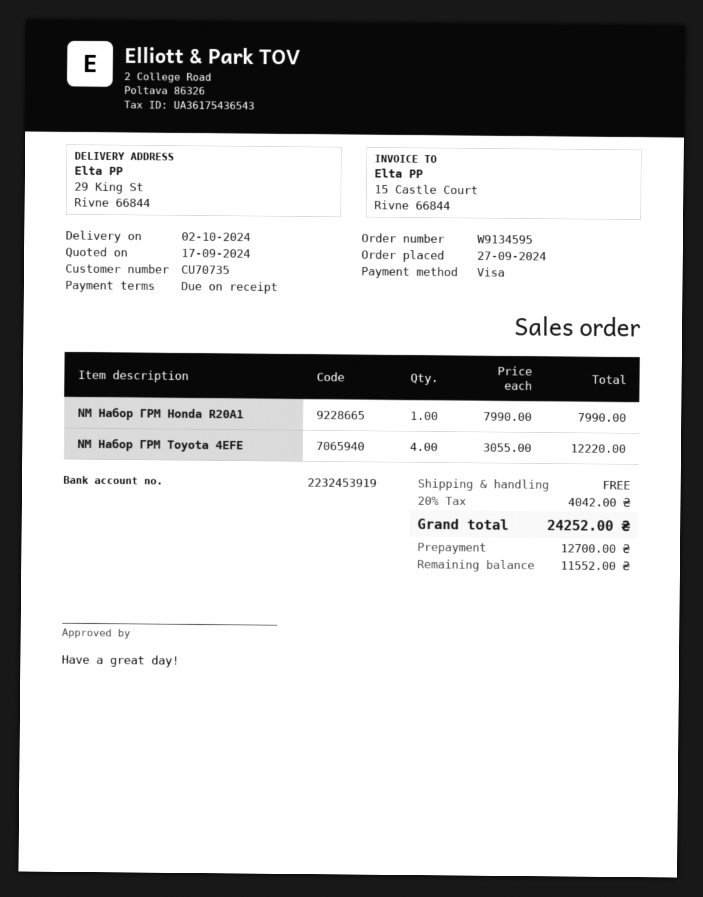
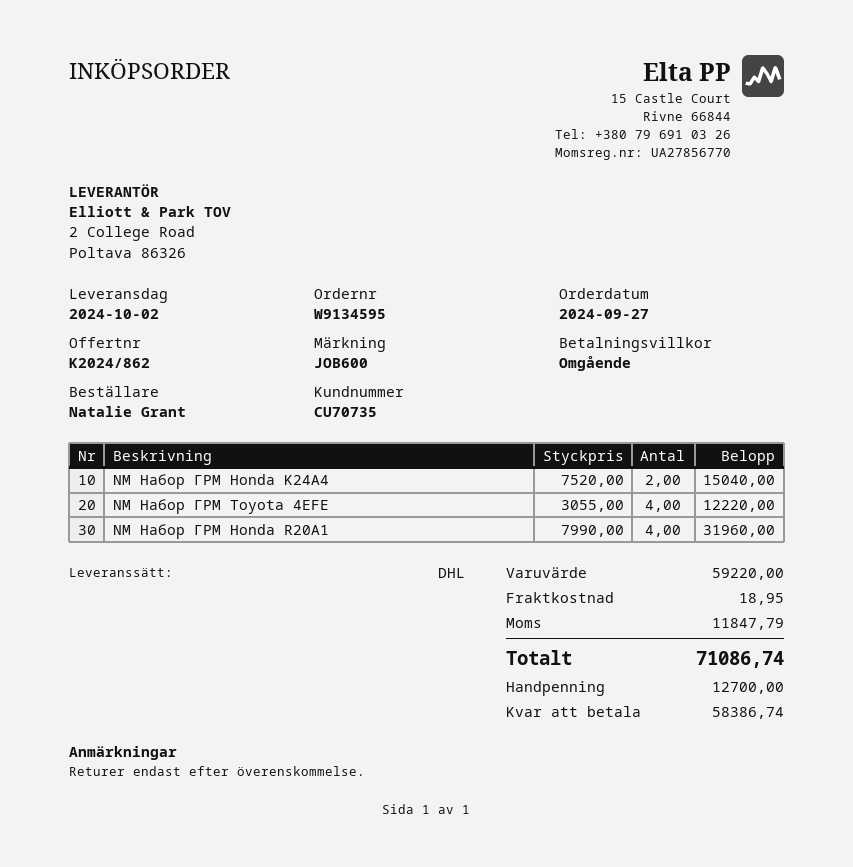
NM Набор ГРМ Honda R20A1: 1 x 7990.00 = 7990.00 -> 4 x 7990.00 = 31960.00
NM Набор ГРМ Honda K24A4: none -> 2 x 7520.00 = 15040.00
shipping: 0.00 -> 18.95
tax: 4042.00 -> 11847.79
total: 24252.00 -> 71086.74
balance: 11552.00 -> 58386.74

